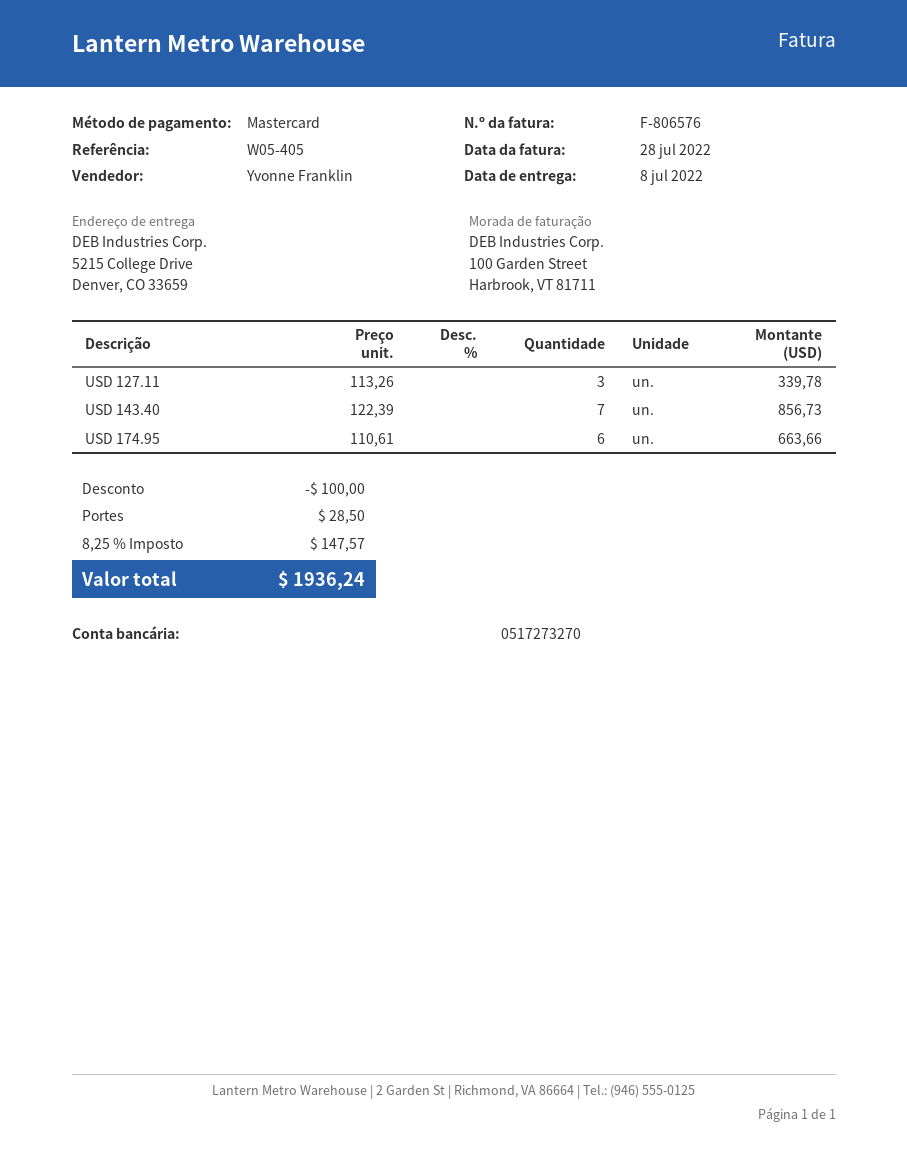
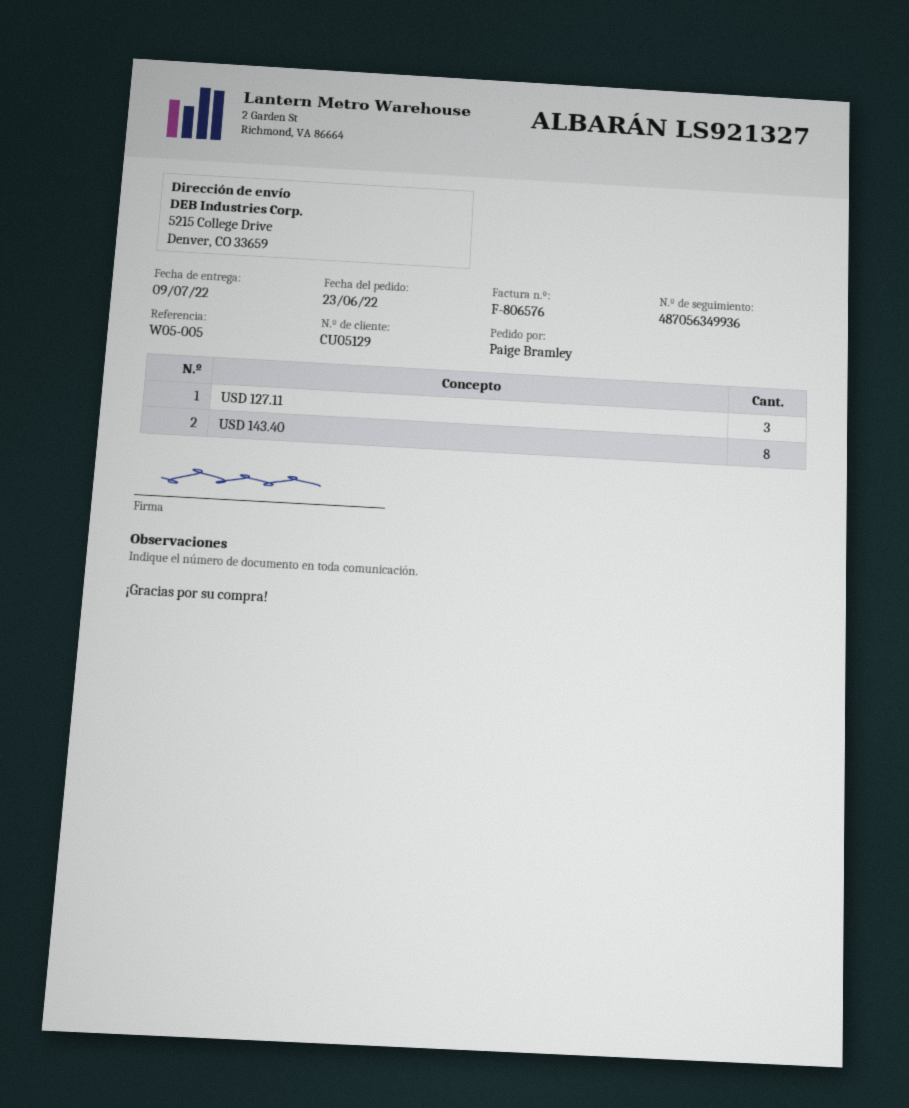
delivery date: 2022-07-08 -> 2022-07-09
reference: W05-405 -> W05-005
USD 143.40: 7 -> 8
USD 174.95: 6 -> none

